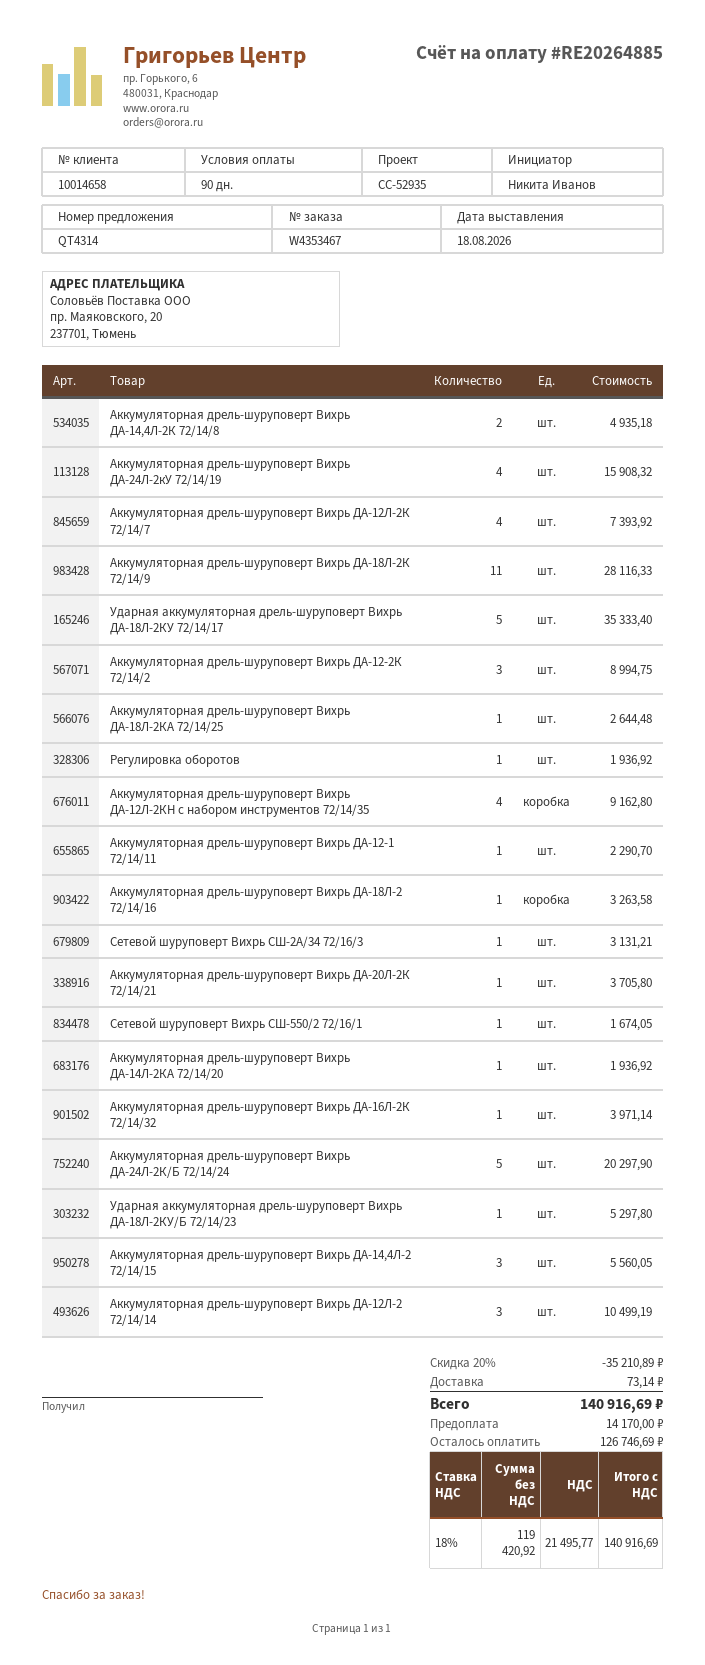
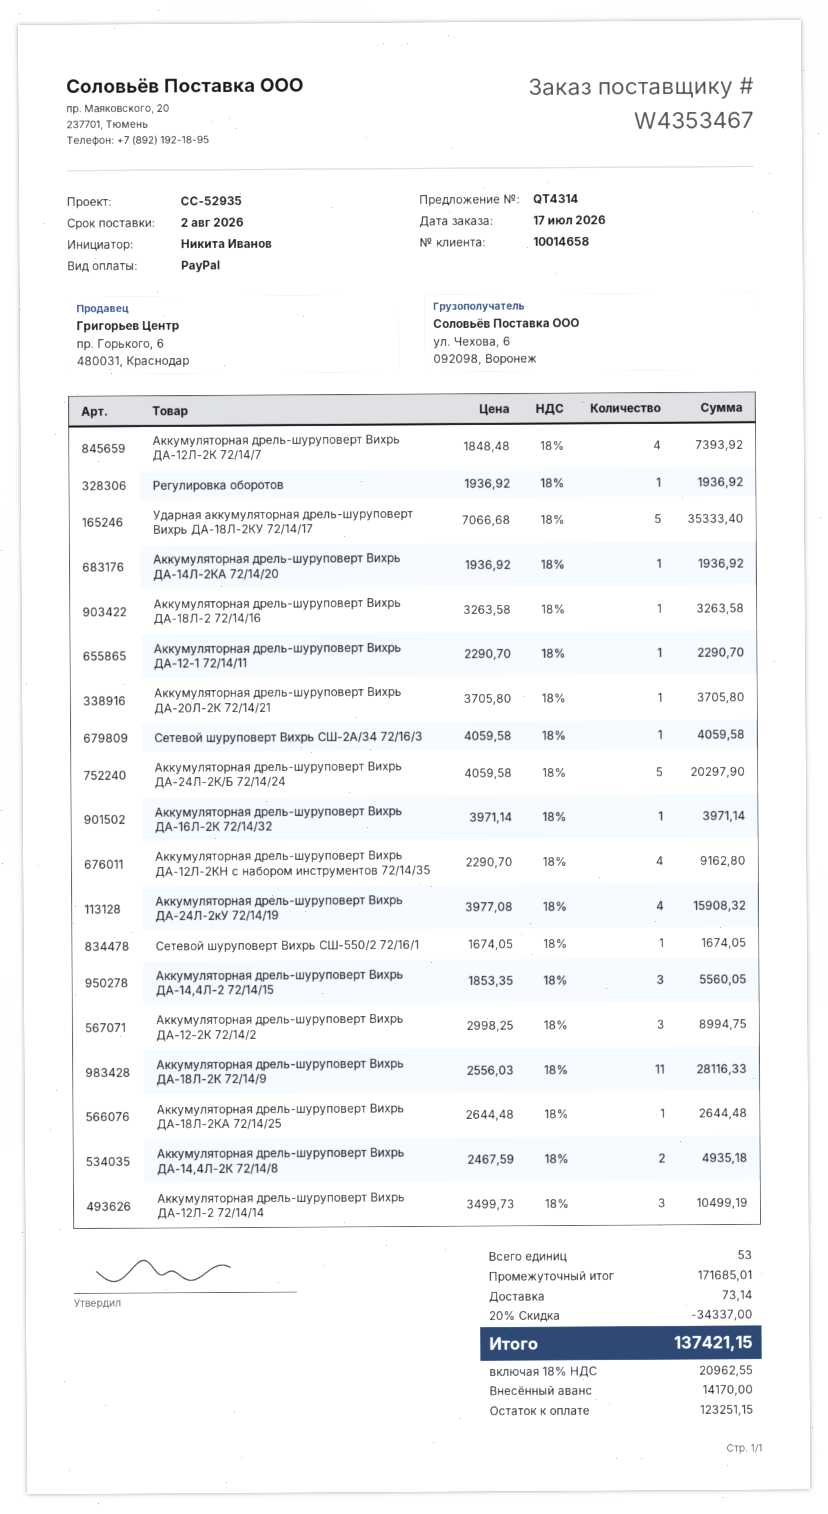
Сетевой шуруповерт Вихрь СШ-2А/34 72/16/3: 1 for 3131.21 -> 1 for 4059.58
Ударная аккумуляторная дрель-шуруповерт Вихрь ДА-18Л-2КУ/Б 72/14/23: 1 for 5297.80 -> none
discount: 20% = 35210.89 -> 20% = 34337.00
tax: 18% = 21495.77 -> 18% = 20962.55
total: 140916.69 -> 137421.15
balance: 126746.69 -> 123251.15

